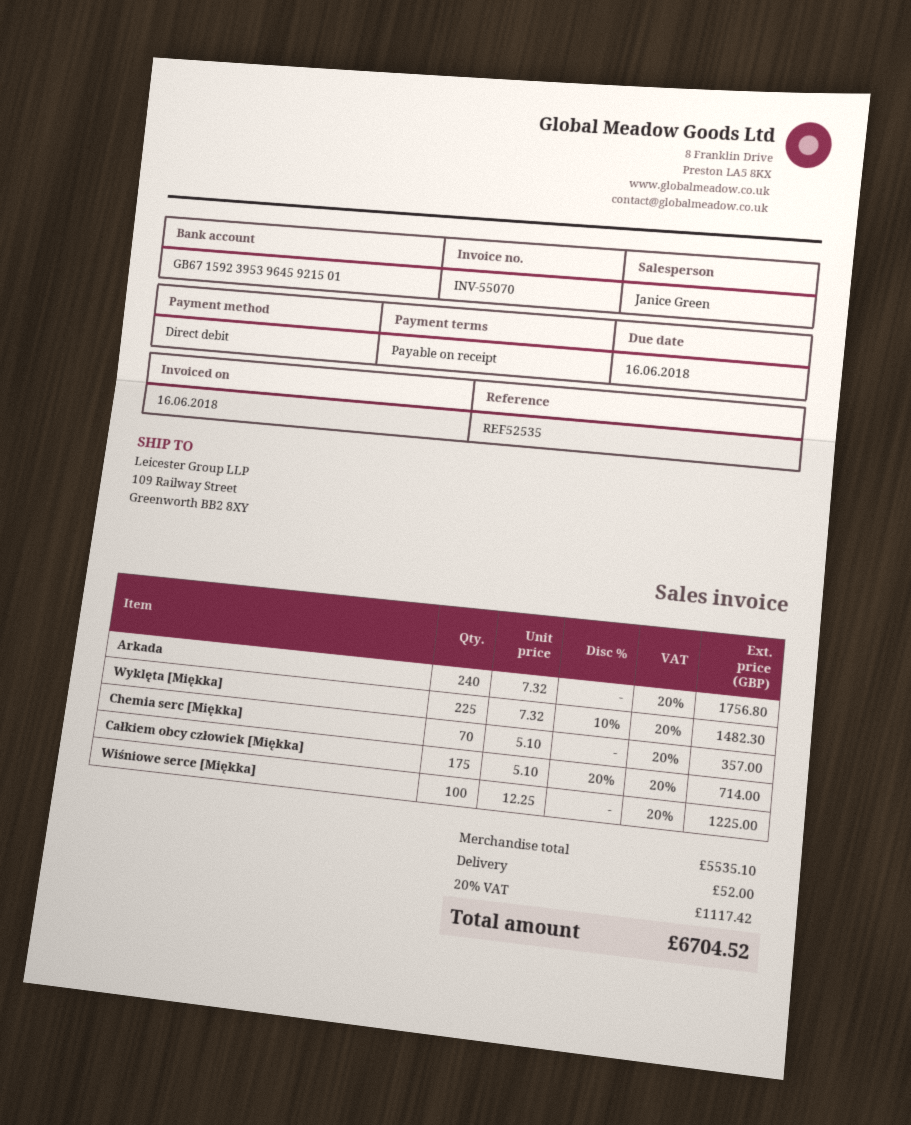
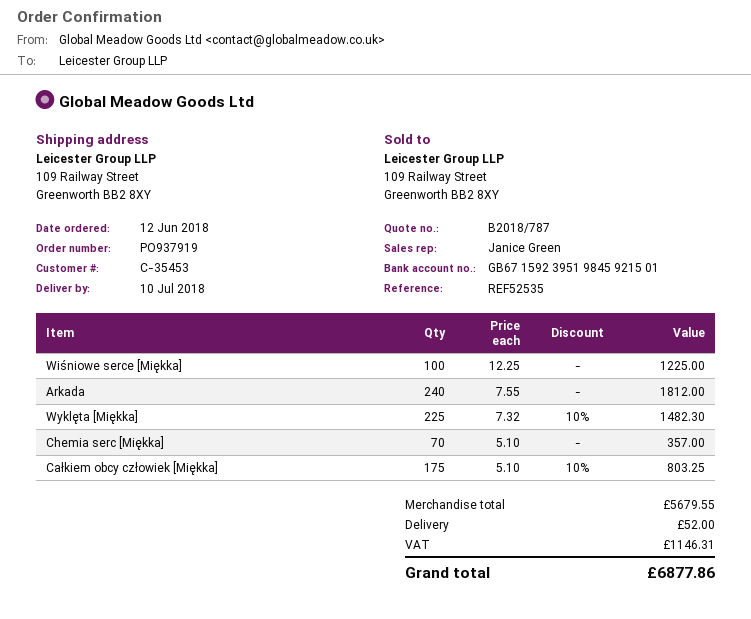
bank account: GB67159239539645921501 -> GB67159239519845921501
Arkada: 240 x 7.32 = 1756.80 -> 240 x 7.55 = 1812.00
Całkiem obcy człowiek [Miękka]: 175 x 5.10 - 20% = 714.00 -> 175 x 5.10 - 10% = 803.25
subtotal: 5535.10 -> 5679.55
tax: 1117.42 -> 1146.31
total: 6704.52 -> 6877.86

